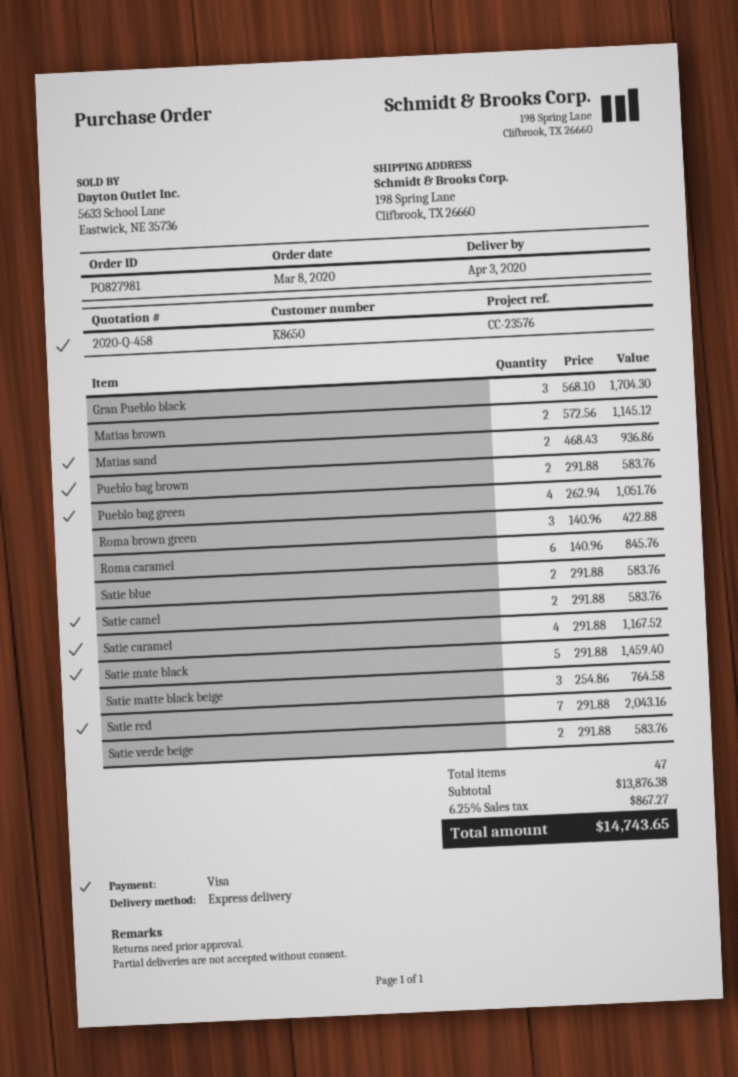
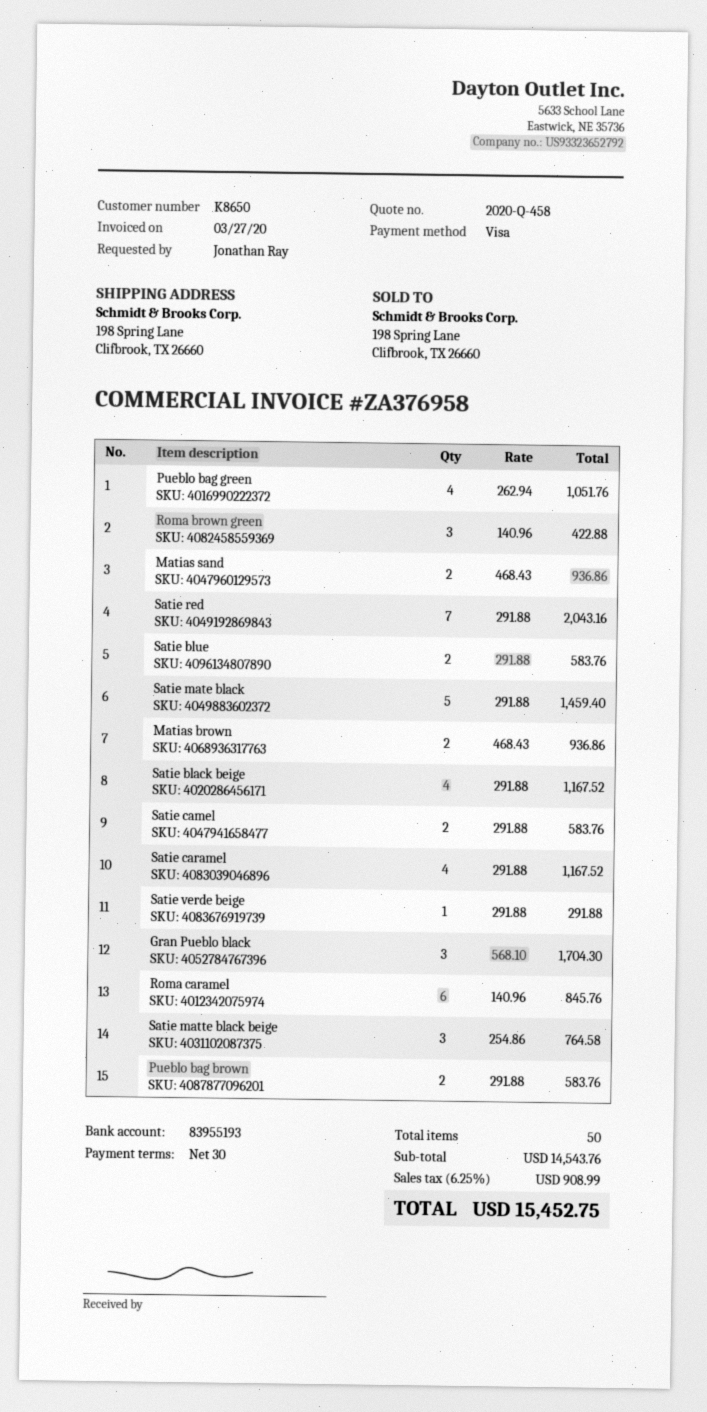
Matias brown: 2 x 572.56 = 1145.12 -> 2 x 468.43 = 936.86
Satie verde beige: 2 x 291.88 = 583.76 -> 1 x 291.88 = 291.88
Satie black beige: none -> 4 x 291.88 = 1167.52
total quantity: 47 -> 50
subtotal: 13876.38 -> 14543.76
tax: 6.25% = 867.27 -> 6.25% = 908.99
total: 14743.65 -> 15452.75

